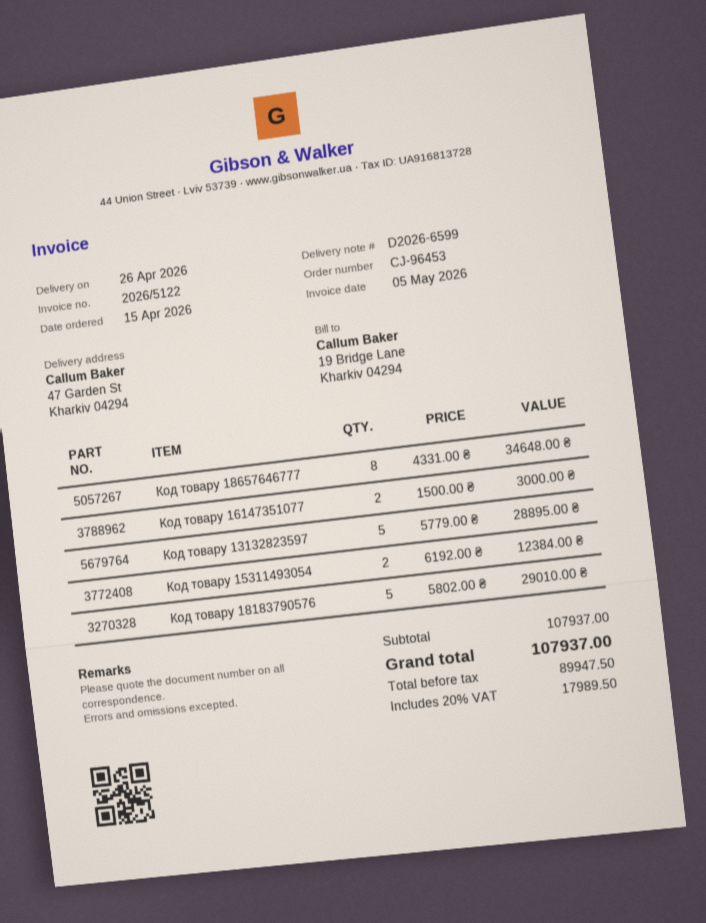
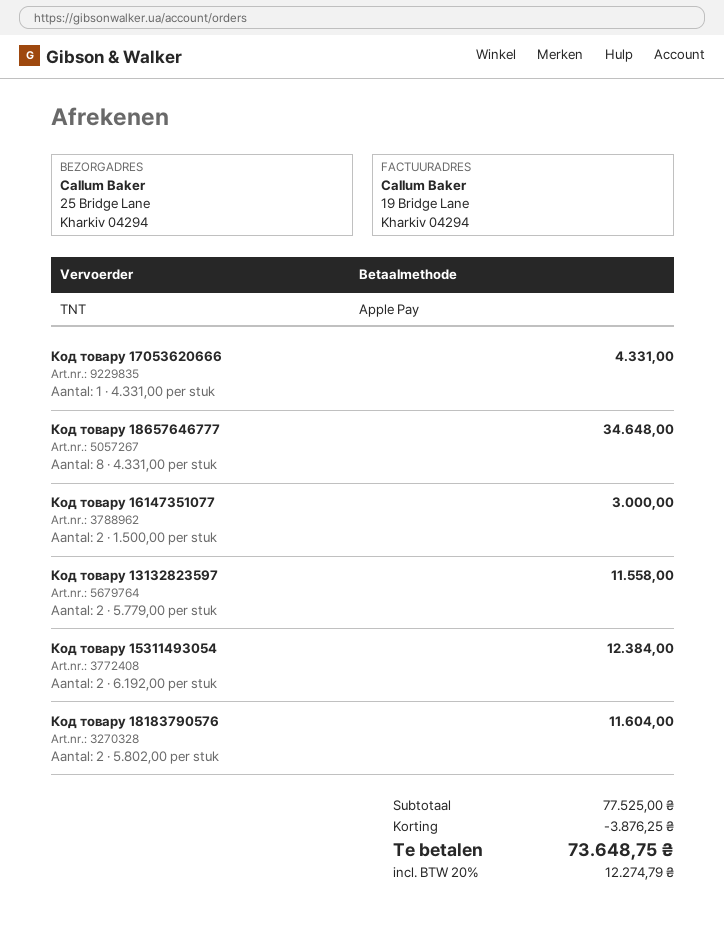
ship to: 47 Garden St, Kharkiv 04294 -> 25 Bridge Lane, Kharkiv 04294
Код товару 13132823597: 5 x 5779.00 = 28895.00 -> 2 x 5779.00 = 11558.00
Код товару 18183790576: 5 x 5802.00 = 29010.00 -> 2 x 5802.00 = 11604.00
Код товару 17053620666: none -> 1 x 4331.00 = 4331.00
subtotal: 107937.00 -> 77525.00
discount: none -> 3876.25
tax: 20% = 17989.50 -> 20% = 12274.79
total: 107937.00 -> 73648.75

